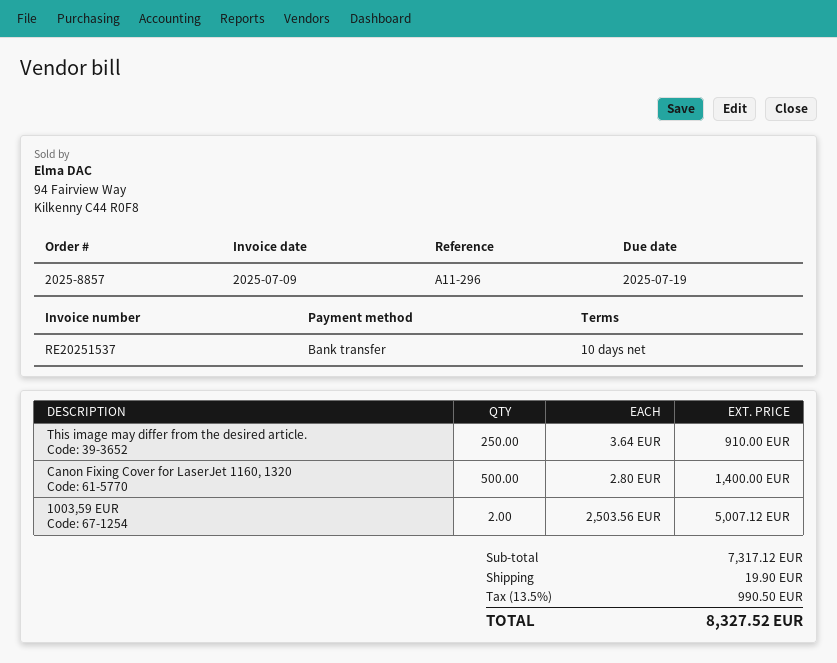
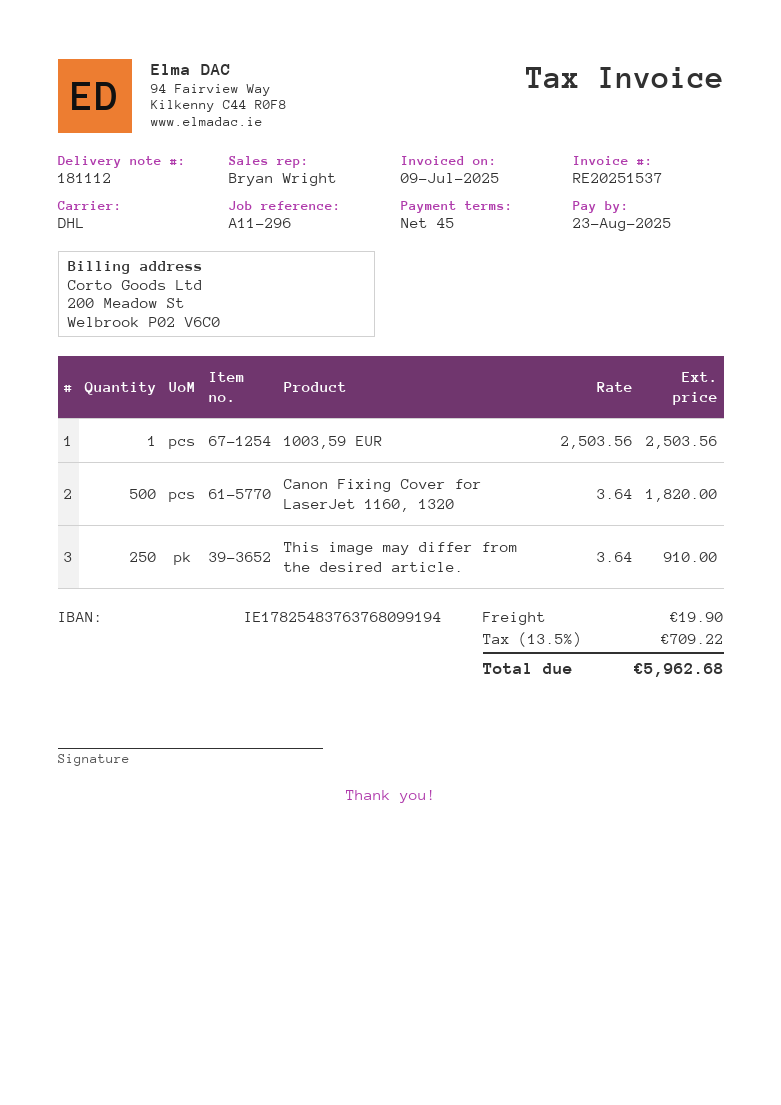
payment terms: 10 days -> 45 days
due date: 2025-07-19 -> 2025-08-23
Canon Fixing Cover for LaserJet 1160, 1320: 500 x 2.80 = 1400.00 -> 500 x 3.64 = 1820.00
1003,59 EUR: 2 x 2503.56 = 5007.12 -> 1 x 2503.56 = 2503.56
tax: 13.5% = 990.50 -> 13.5% = 709.22
total: 8327.52 -> 5962.68

